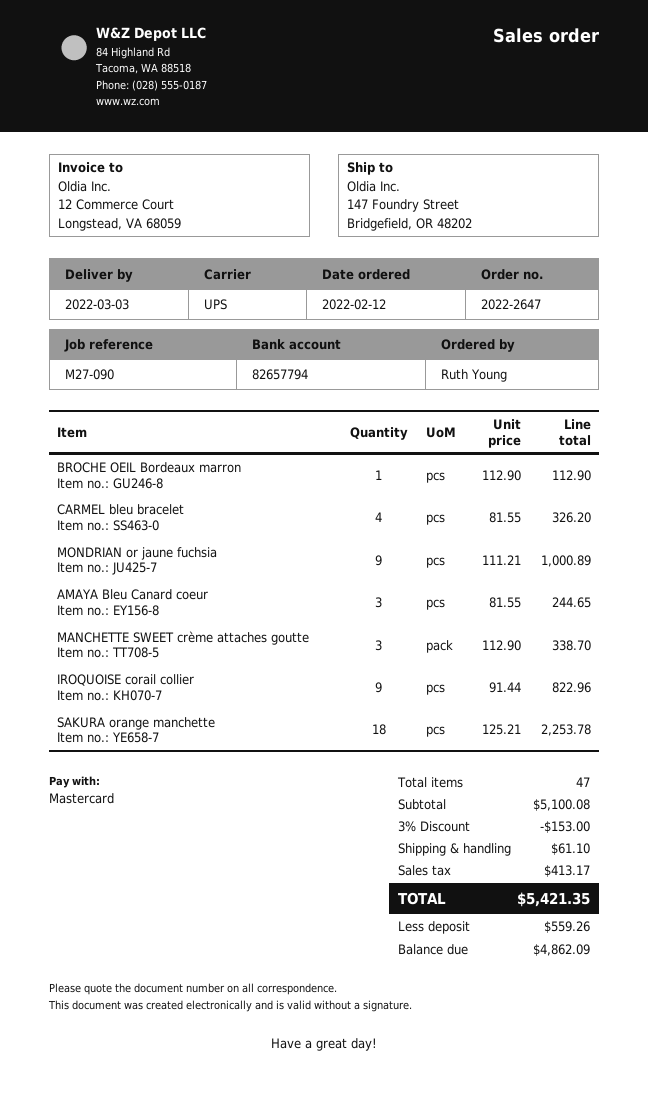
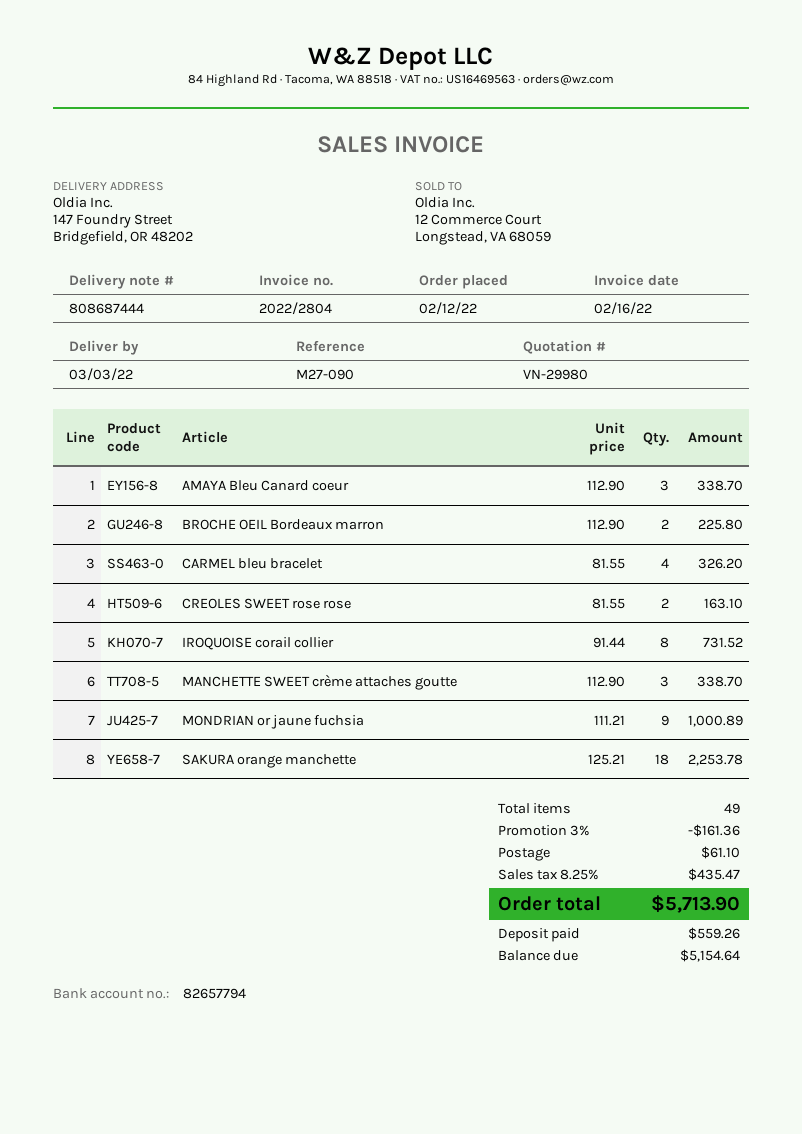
BROCHE OEIL Bordeaux marron: 1 x 112.90 = 112.90 -> 2 x 112.90 = 225.80
AMAYA Bleu Canard coeur: 3 x 81.55 = 244.65 -> 3 x 112.90 = 338.70
IROQUOISE corail collier: 9 x 91.44 = 822.96 -> 8 x 91.44 = 731.52
CREOLES SWEET rose rose: none -> 2 x 81.55 = 163.10
total quantity: 47 -> 49
discount: 3% = 153.00 -> 3% = 161.36
tax: 413.17 -> 435.47
total: 5421.35 -> 5713.90
balance: 4862.09 -> 5154.64

